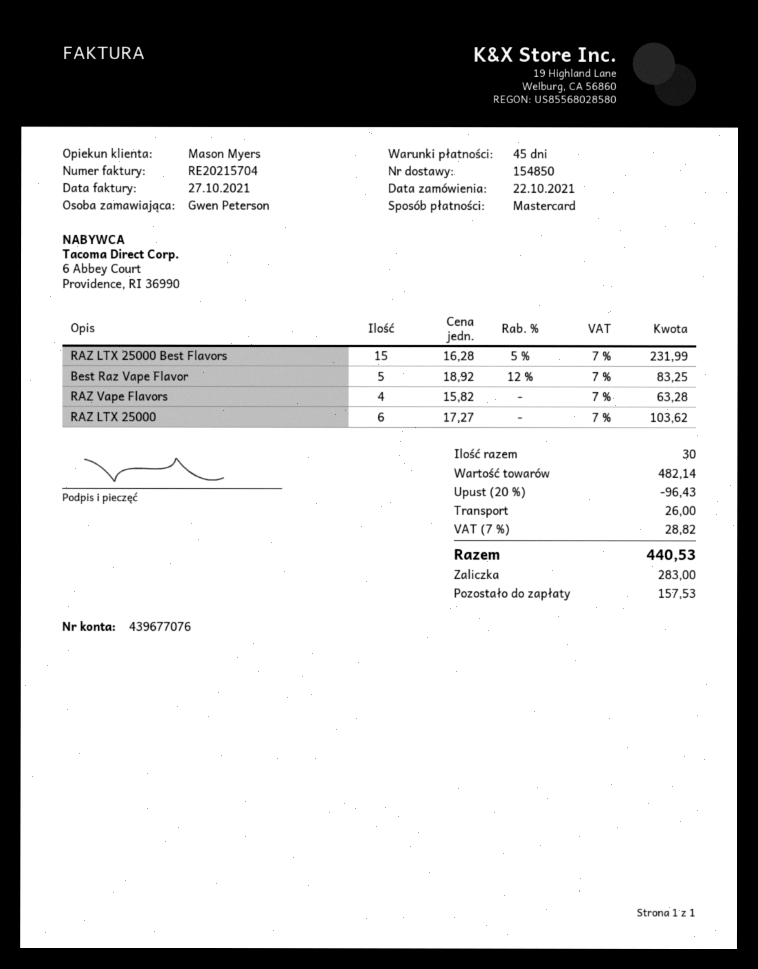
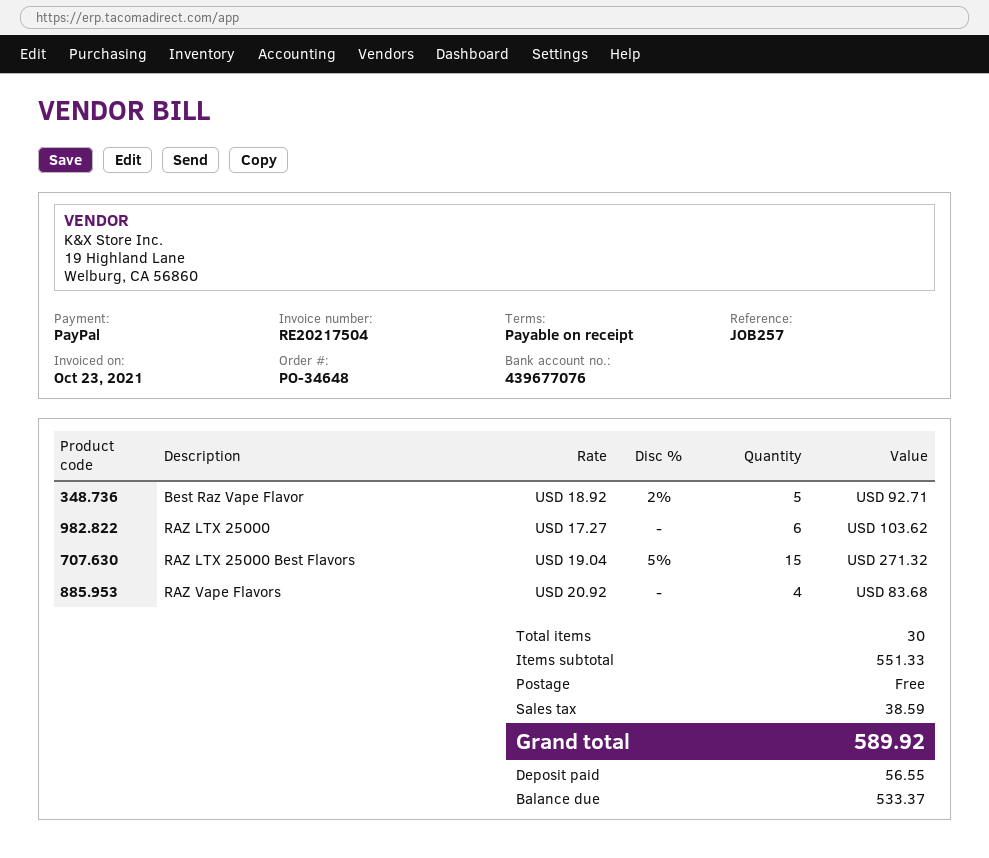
invoice number: RE20215704 -> RE20217504
invoice date: 2021-10-27 -> 2021-10-23
payment terms: 45 days -> on receipt
payment method: Mastercard -> PayPal
RAZ LTX 25000 Best Flavors: 15 x 16.28 - 5% = 231.99 -> 15 x 19.04 - 5% = 271.32
Best Raz Vape Flavor: 5 x 18.92 - 12% = 83.25 -> 5 x 18.92 - 2% = 92.71
RAZ Vape Flavors: 4 x 15.82 = 63.28 -> 4 x 20.92 = 83.68
subtotal: 482.14 -> 551.33
discount: 20% = 96.43 -> none
shipping: 26.00 -> 0.00
tax: 28.82 -> 38.59
total: 440.53 -> 589.92
deposit: 283.00 -> 56.55
balance: 157.53 -> 533.37

